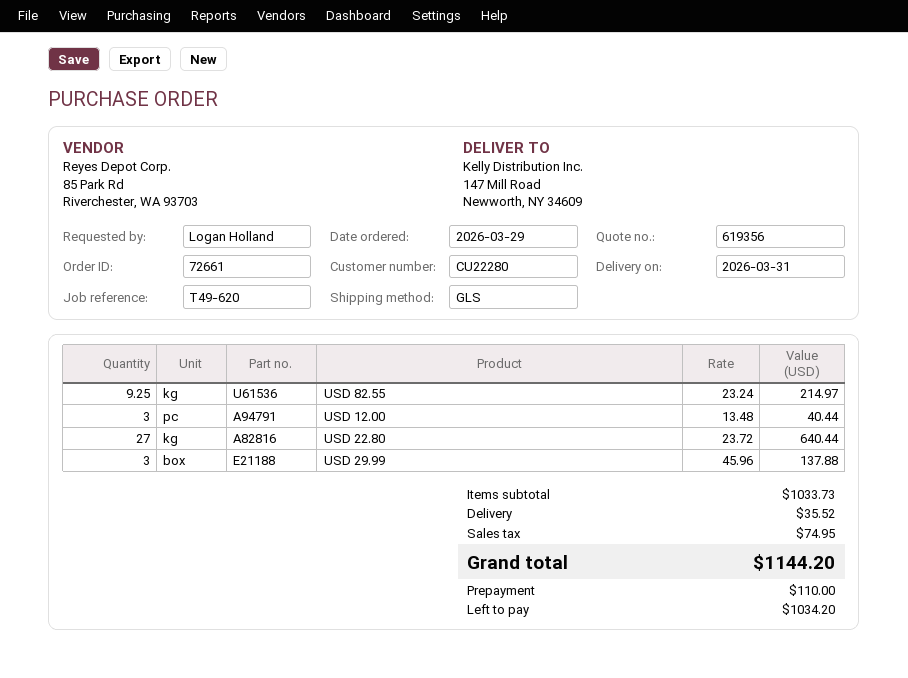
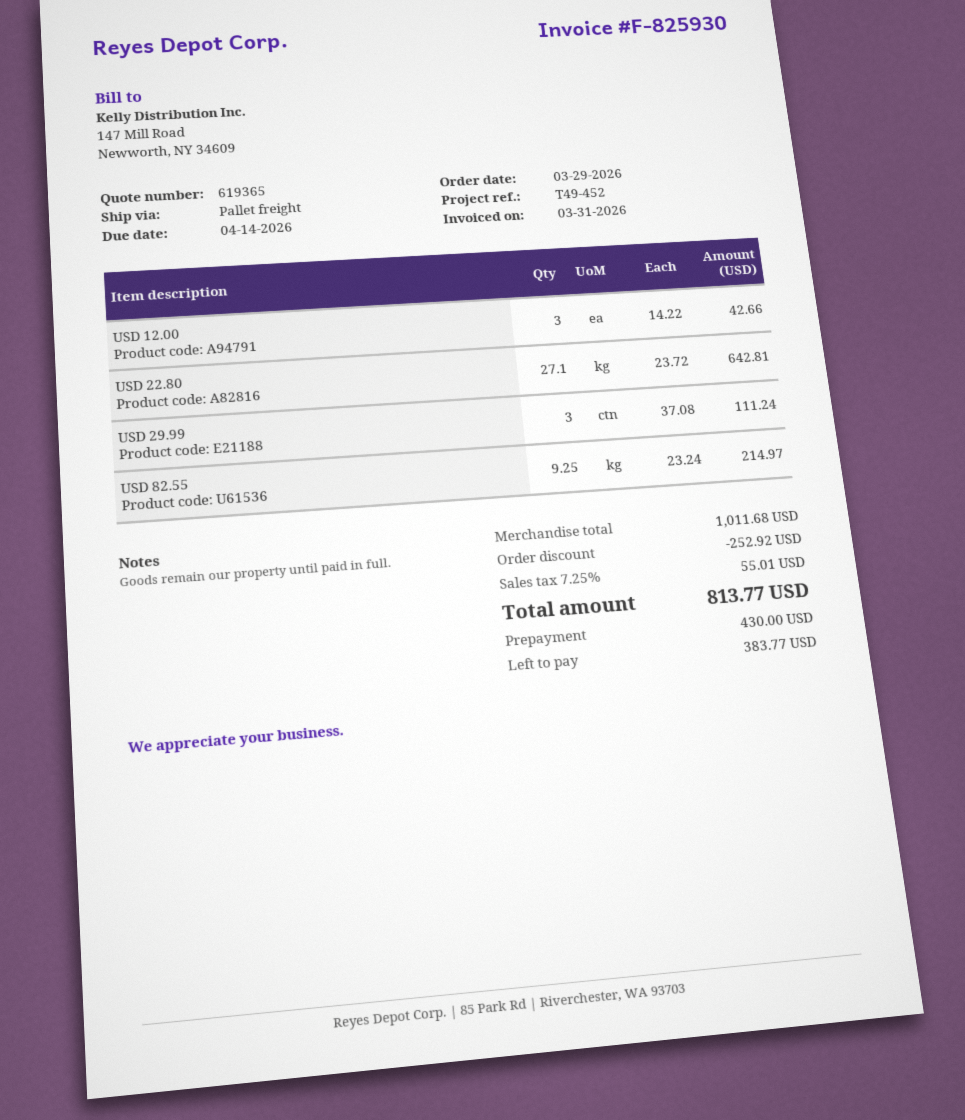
quote number: 619356 -> 619365
reference: T49-620 -> T49-452
shipping method: GLS -> pallet freight
USD 12.00: 3 x 13.48 = 40.44 -> 3 x 14.22 = 42.66
USD 22.80: 27 x 23.72 = 640.44 -> 27.1 x 23.72 = 642.81
USD 29.99: 3 x 45.96 = 137.88 -> 3 x 37.08 = 111.24
subtotal: 1033.73 -> 1011.68
discount: none -> 252.92
shipping: 35.52 -> none
tax: 74.95 -> 55.01
total: 1144.20 -> 813.77
deposit: 110.00 -> 430.00
balance: 1034.20 -> 383.77

